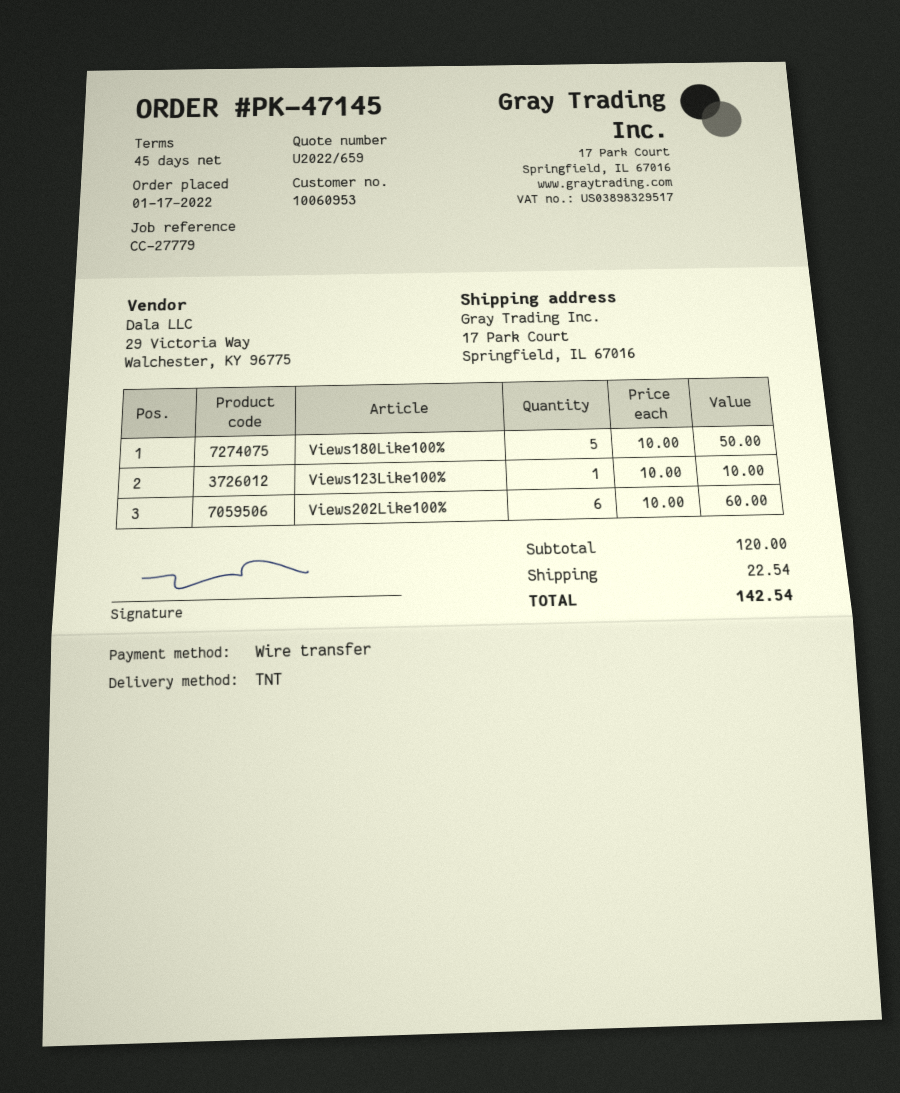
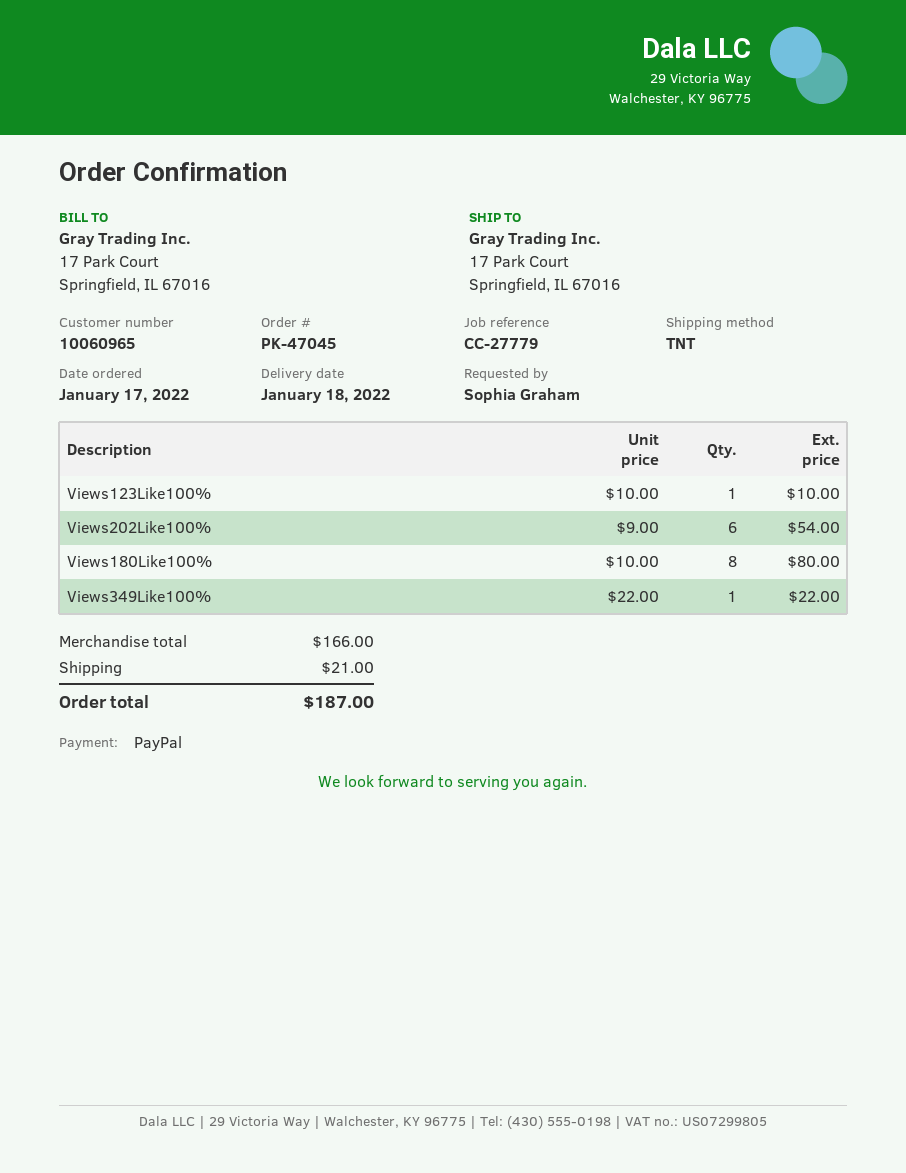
order number: PK-47145 -> PK-47045
customer number: 10060953 -> 10060965
payment method: bank transfer -> PayPal
Views180Like100%: 5 x 10.00 = 50.00 -> 8 x 10.00 = 80.00
Views202Like100%: 6 x 10.00 = 60.00 -> 6 x 9.00 = 54.00
Views349Like100%: none -> 1 x 22.00 = 22.00
subtotal: 120.00 -> 166.00
shipping: 22.54 -> 21.00
total: 142.54 -> 187.00

